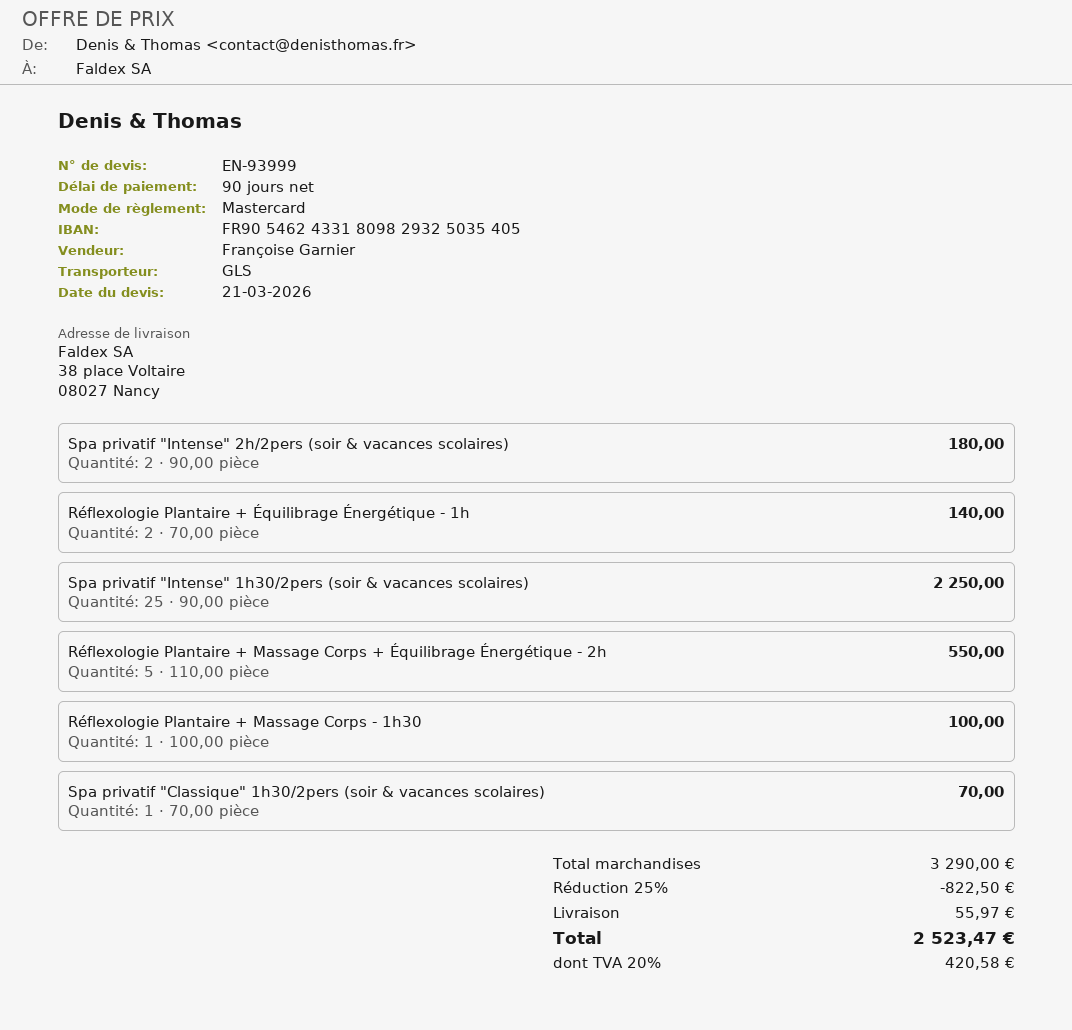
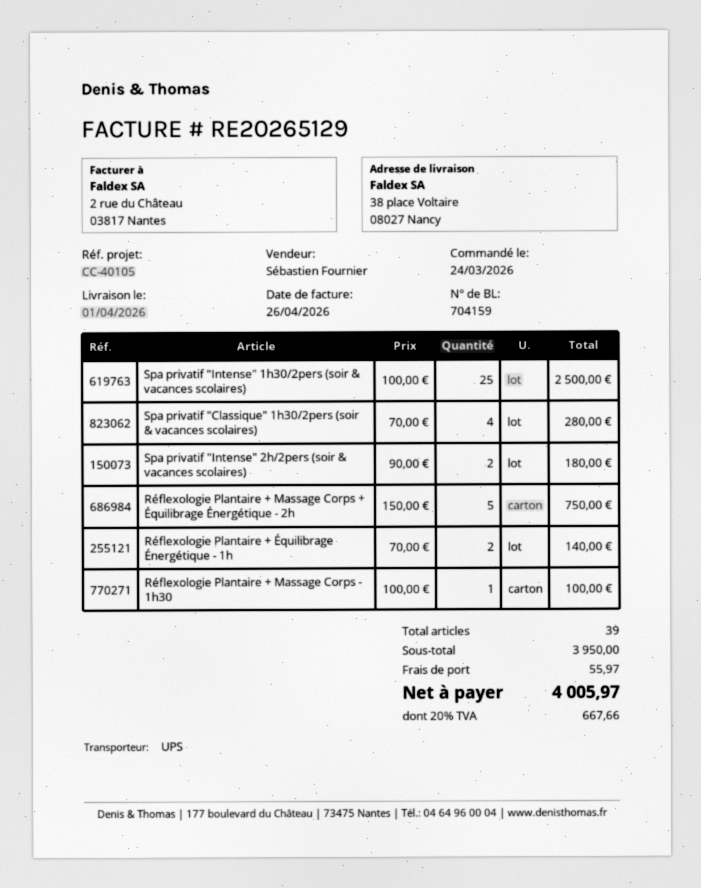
sales rep: Françoise Garnier -> Sébastien Fournier
shipping method: GLS -> UPS
Spa privatif "Intense" 1h30/2pers (soir & vacances scolaires): 25 x 90.00 = 2250.00 -> 25 x 100.00 = 2500.00
Réflexologie Plantaire + Massage Corps + Équilibrage Énergétique - 2h: 5 x 110.00 = 550.00 -> 5 x 150.00 = 750.00
Spa privatif "Classique" 1h30/2pers (soir & vacances scolaires): 1 x 70.00 = 70.00 -> 4 x 70.00 = 280.00
subtotal: 3290.00 -> 3950.00
discount: 25% = 822.50 -> none
tax: 20% = 420.58 -> 20% = 667.66
total: 2523.47 -> 4005.97

